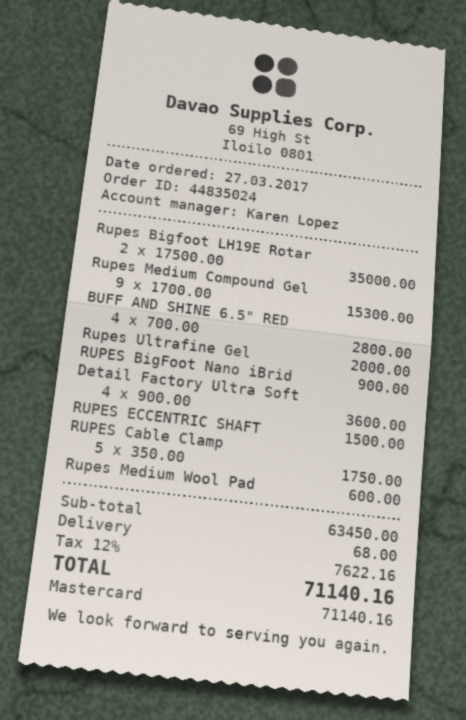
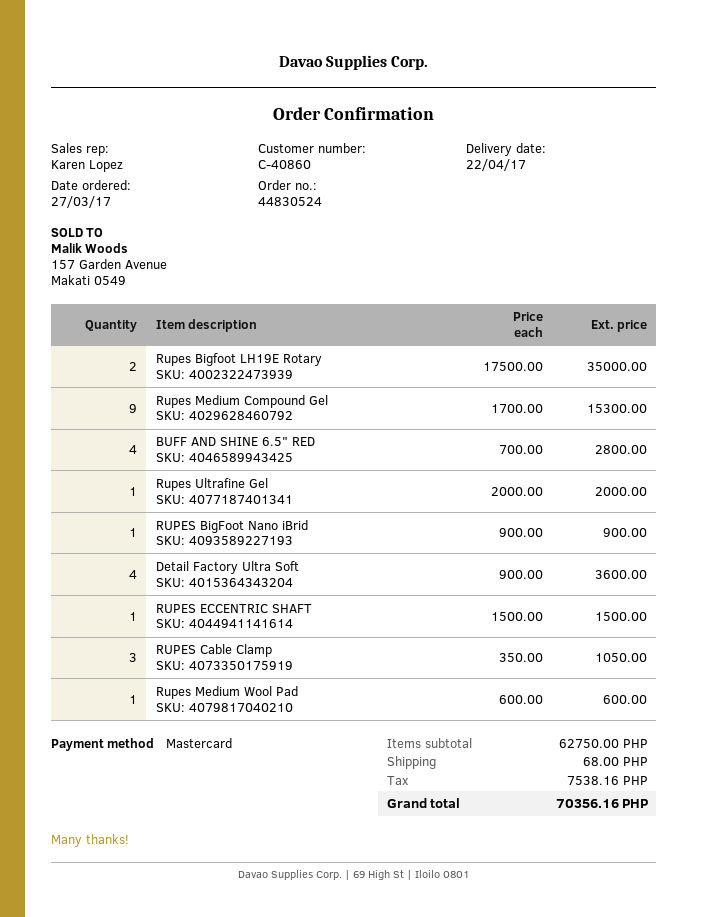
order number: 44835024 -> 44830524
RUPES Cable Clamp: 5 x 350.00 = 1750.00 -> 3 x 350.00 = 1050.00
subtotal: 63450.00 -> 62750.00
tax: 7622.16 -> 7538.16
total: 71140.16 -> 70356.16

